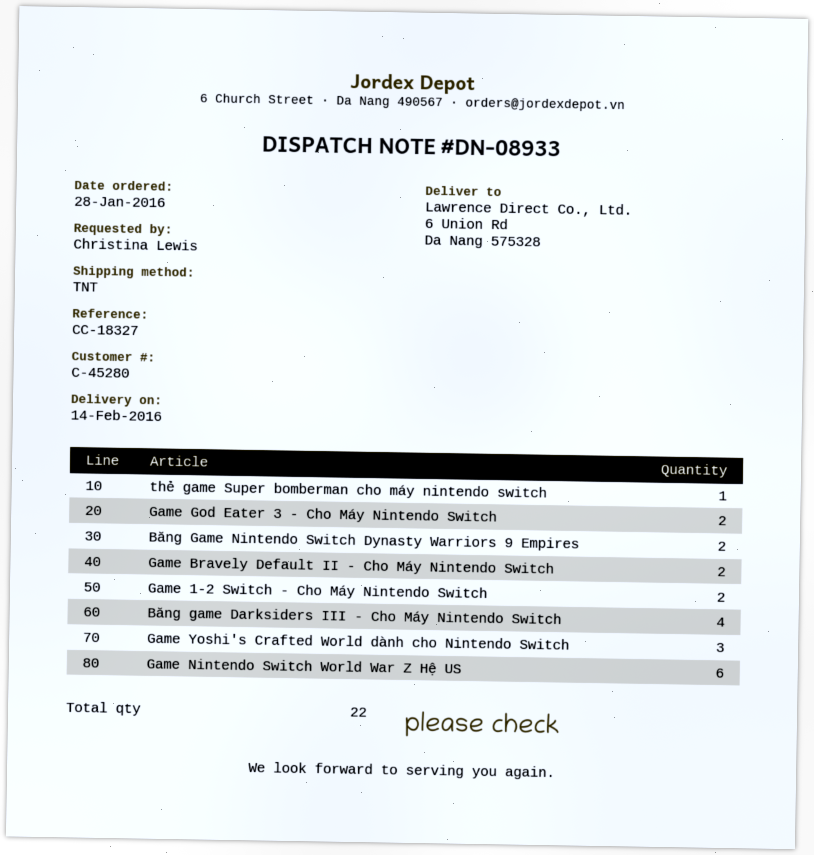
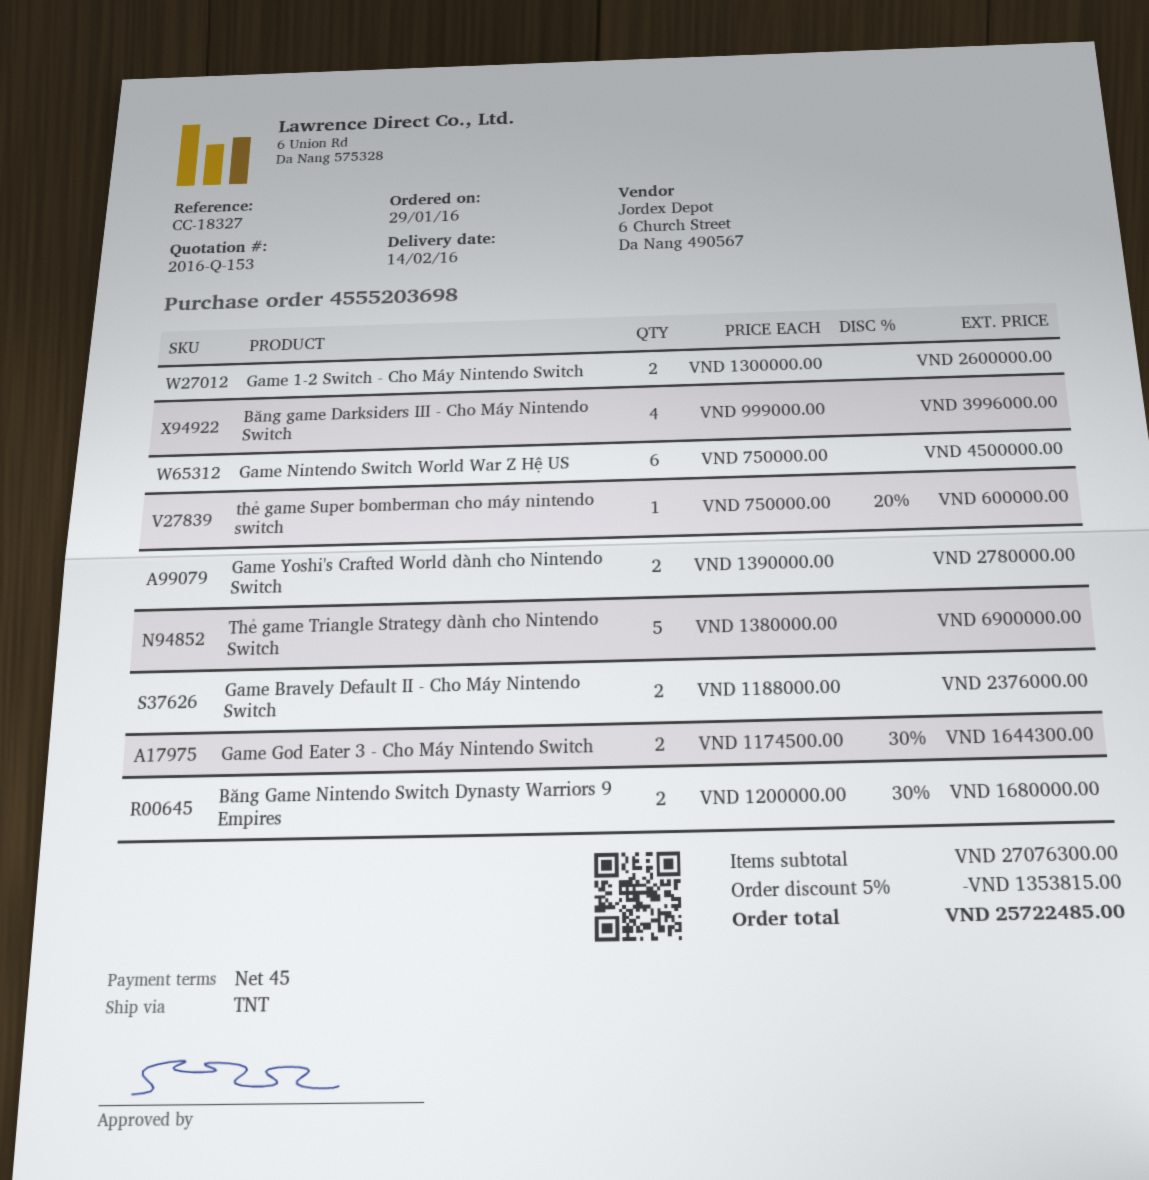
order date: 2016-01-28 -> 2016-01-29
Game Yoshi's Crafted World dành cho Nintendo Switch: 3 -> 2
Thẻ game Triangle Strategy dành cho Nintendo Switch: none -> 5

